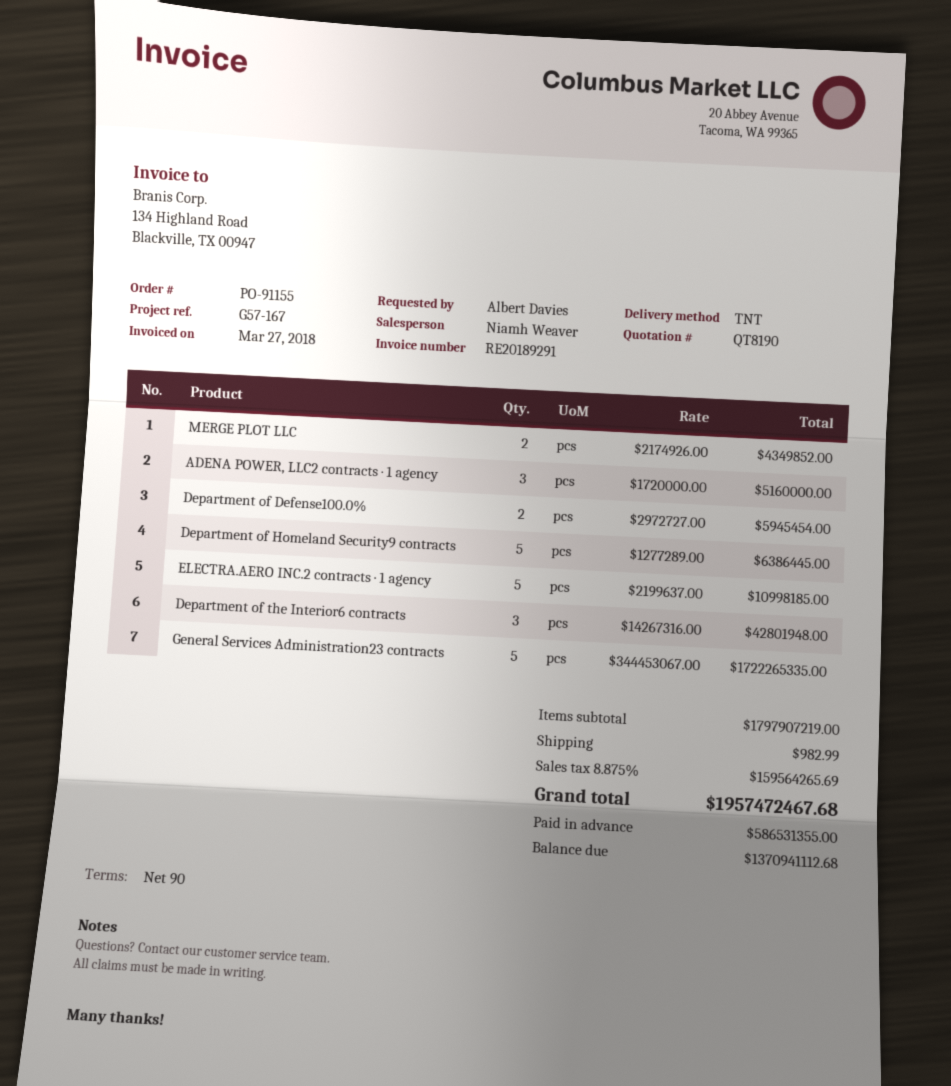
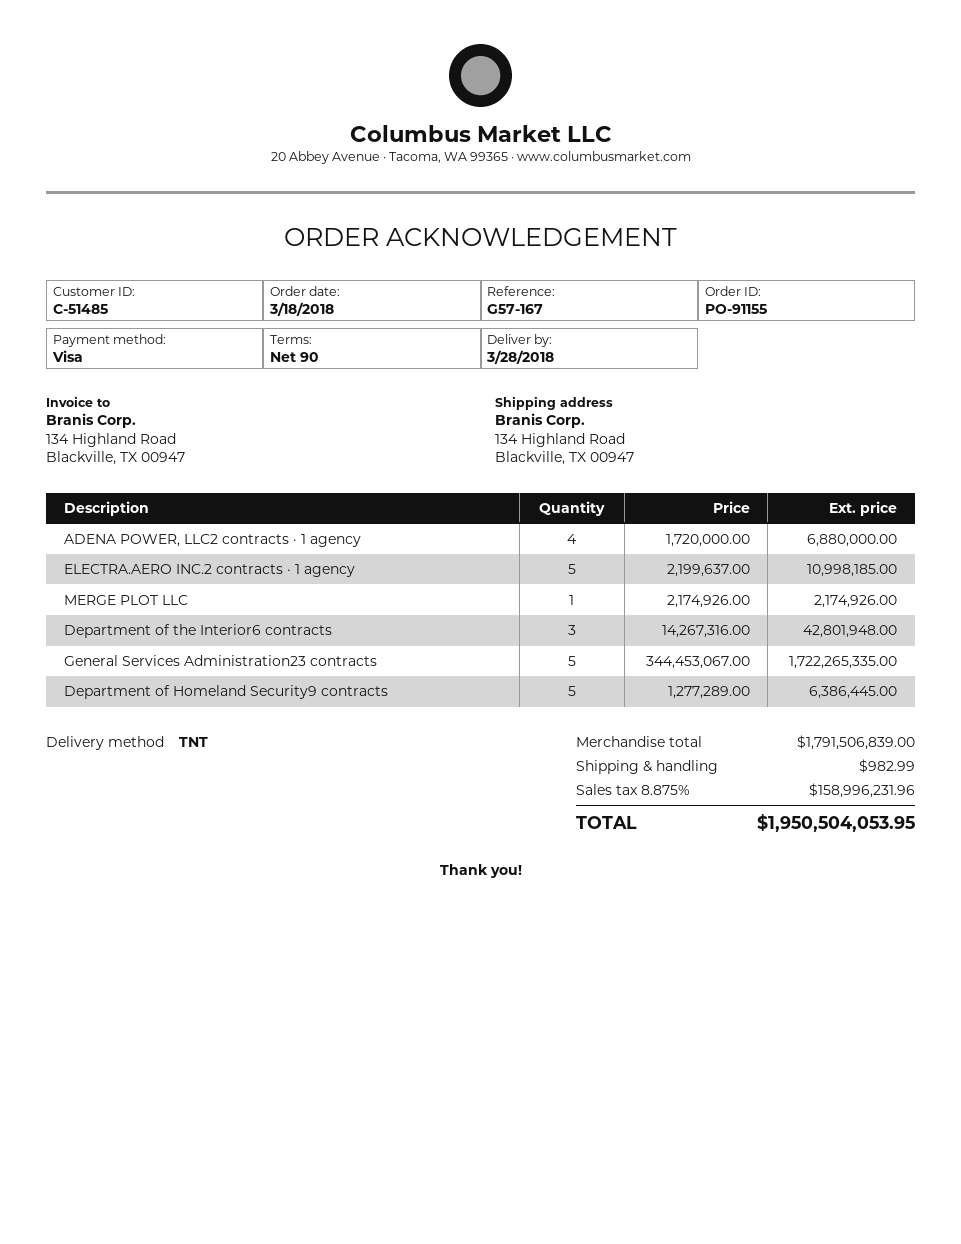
MERGE PLOT LLC: 2 x 2174926.00 = 4349852.00 -> 1 x 2174926.00 = 2174926.00
ADENA POWER, LLC2 contracts · 1 agency: 3 x 1720000.00 = 5160000.00 -> 4 x 1720000.00 = 6880000.00
Department of Defense100.0%: 2 x 2972727.00 = 5945454.00 -> none
subtotal: 1797907219.00 -> 1791506839.00
tax: 8.875% = 159564265.69 -> 8.875% = 158996231.96
total: 1957472467.68 -> 1950504053.95

